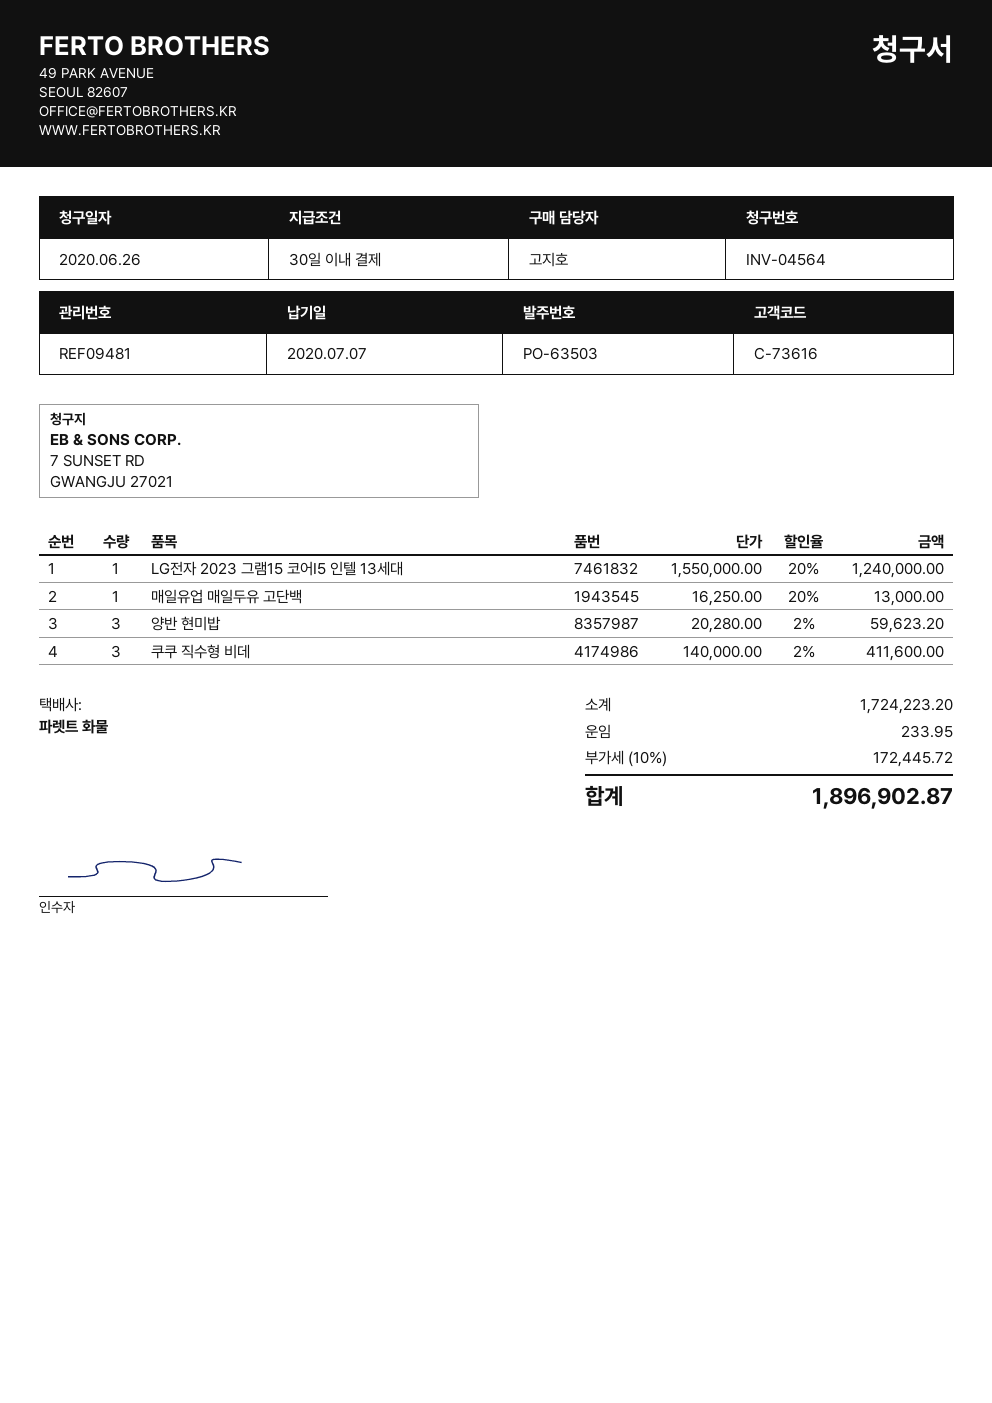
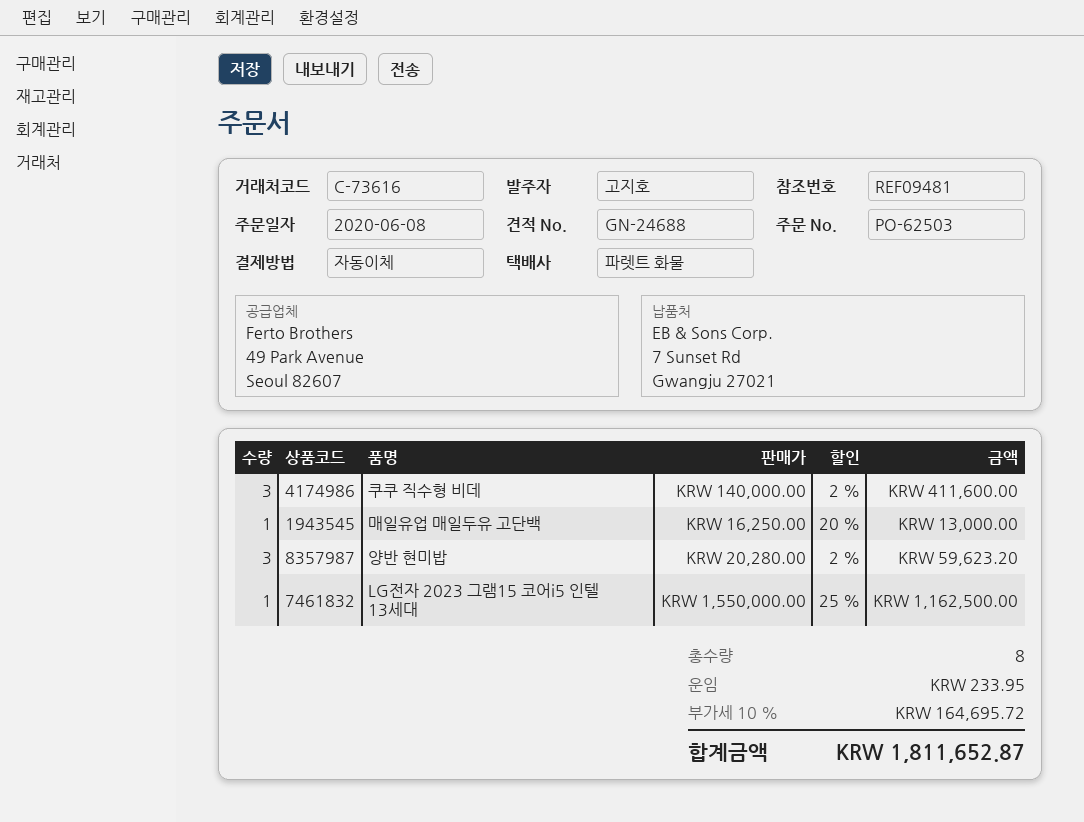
order number: PO-63503 -> PO-62503
LG전자 2023 그램15 코어I5 인텔 13세대: 1 x 1550000.00 - 20% = 1240000.00 -> 1 x 1550000.00 - 25% = 1162500.00
tax: 10% = 172445.72 -> 10% = 164695.72
total: 1896902.87 -> 1811652.87

